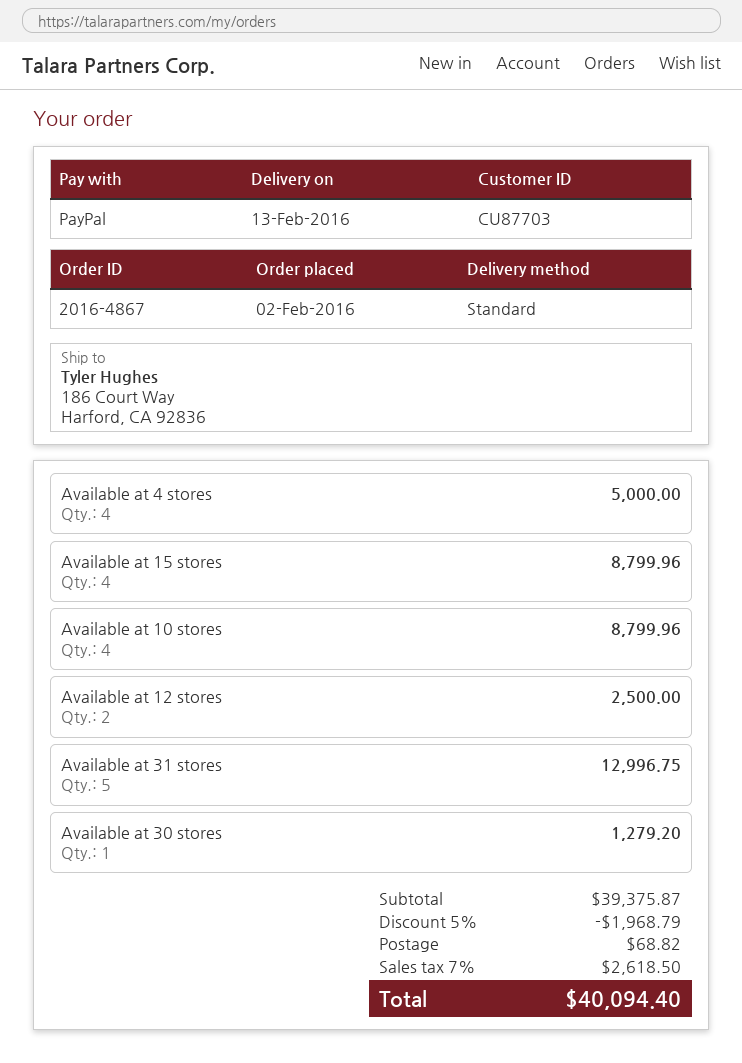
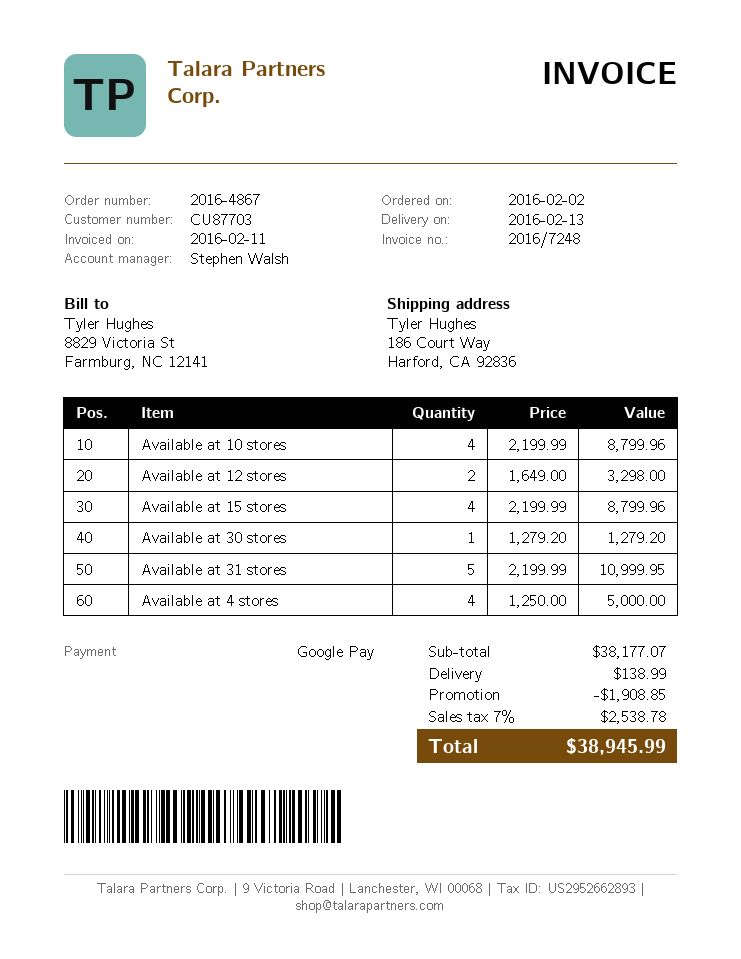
payment method: PayPal -> Google Pay
Available at 12 stores: 2 for 2500.00 -> 2 for 3298.00
Available at 31 stores: 5 for 12996.75 -> 5 for 10999.95
subtotal: 39375.87 -> 38177.07
discount: 1968.79 -> 1908.85
shipping: 68.82 -> 138.99
tax: 7% = 2618.50 -> 7% = 2538.78
total: 40094.40 -> 38945.99

